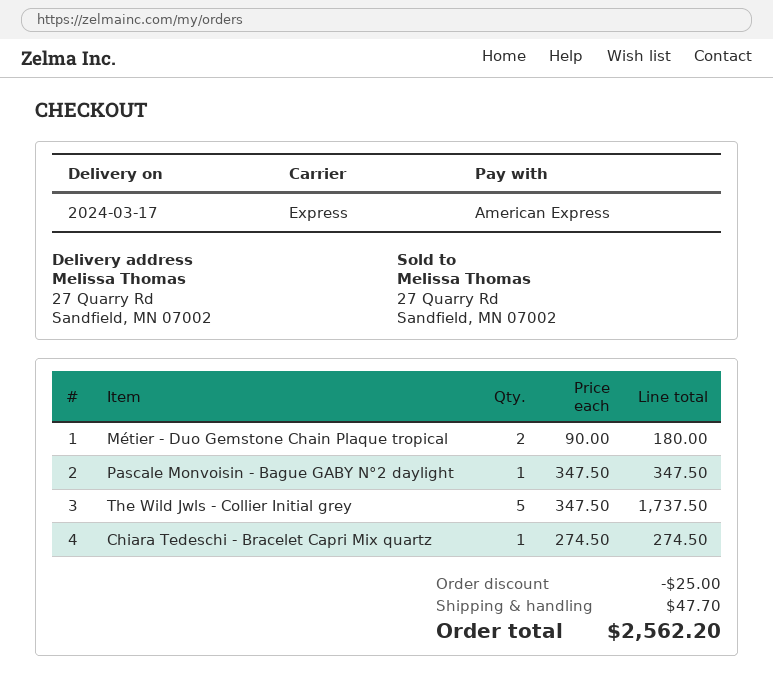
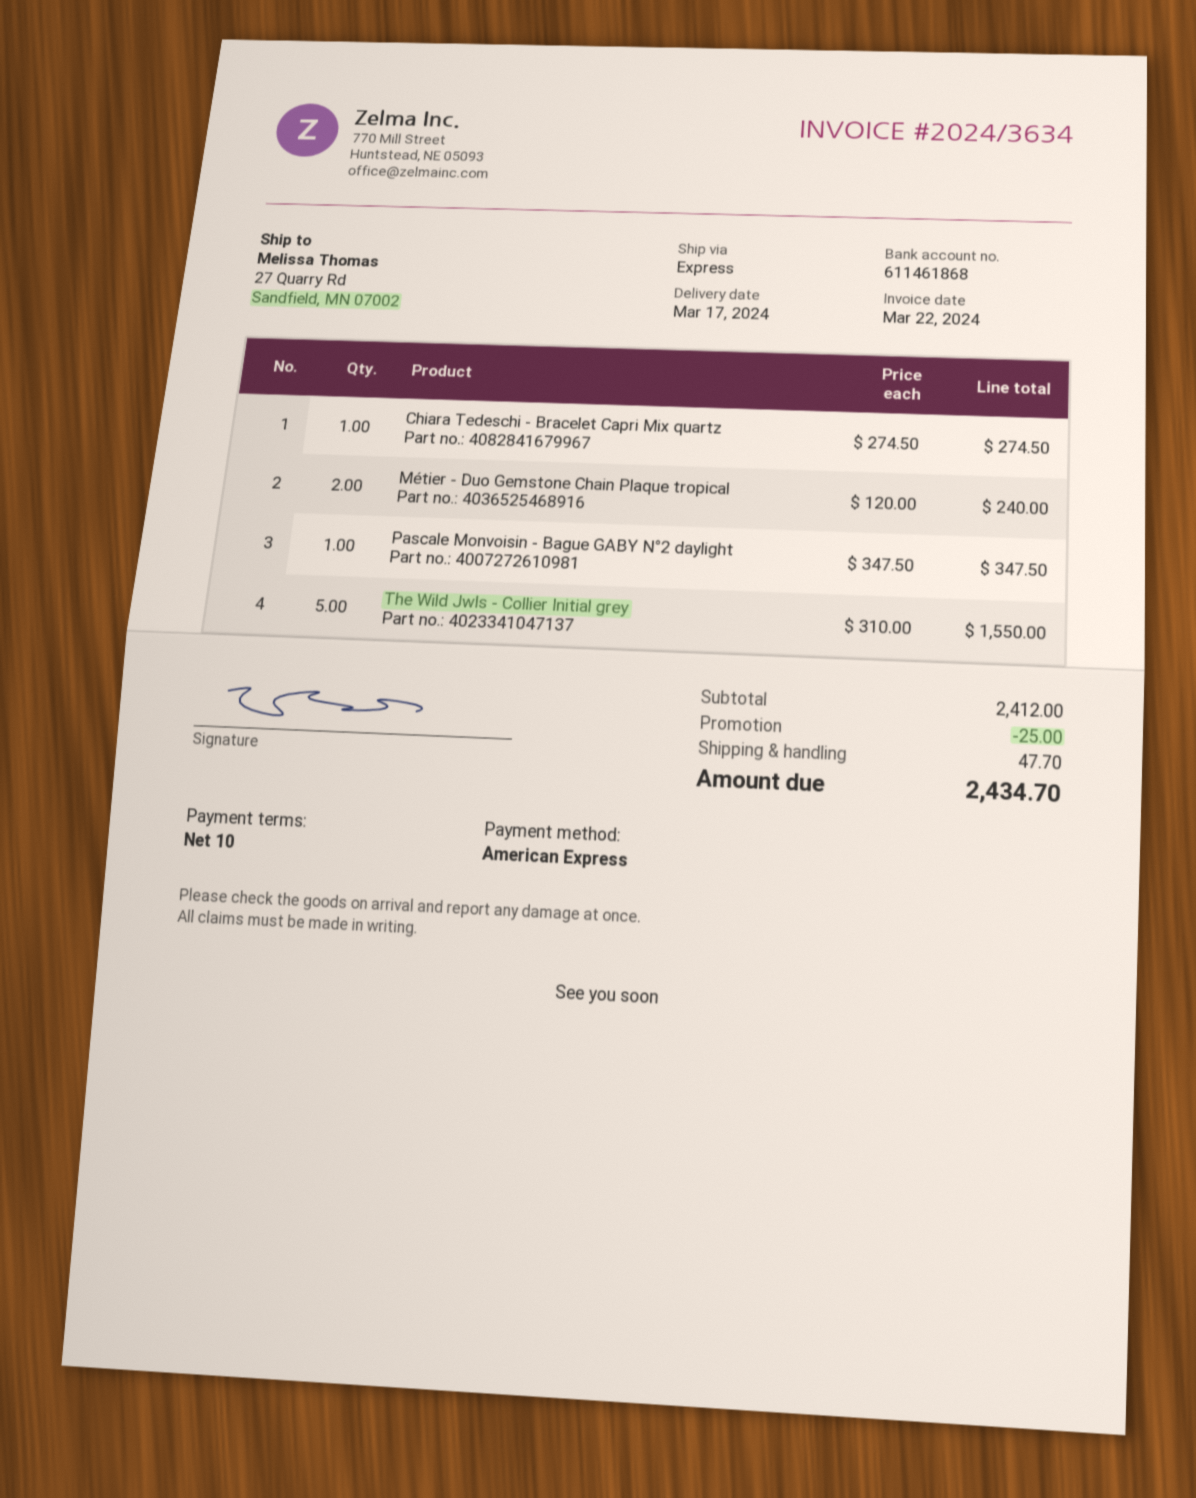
Métier - Duo Gemstone Chain Plaque tropical: 2 x 90.00 = 180.00 -> 2 x 120.00 = 240.00
The Wild Jwls - Collier Initial grey: 5 x 347.50 = 1737.50 -> 5 x 310.00 = 1550.00
total: 2562.20 -> 2434.70

